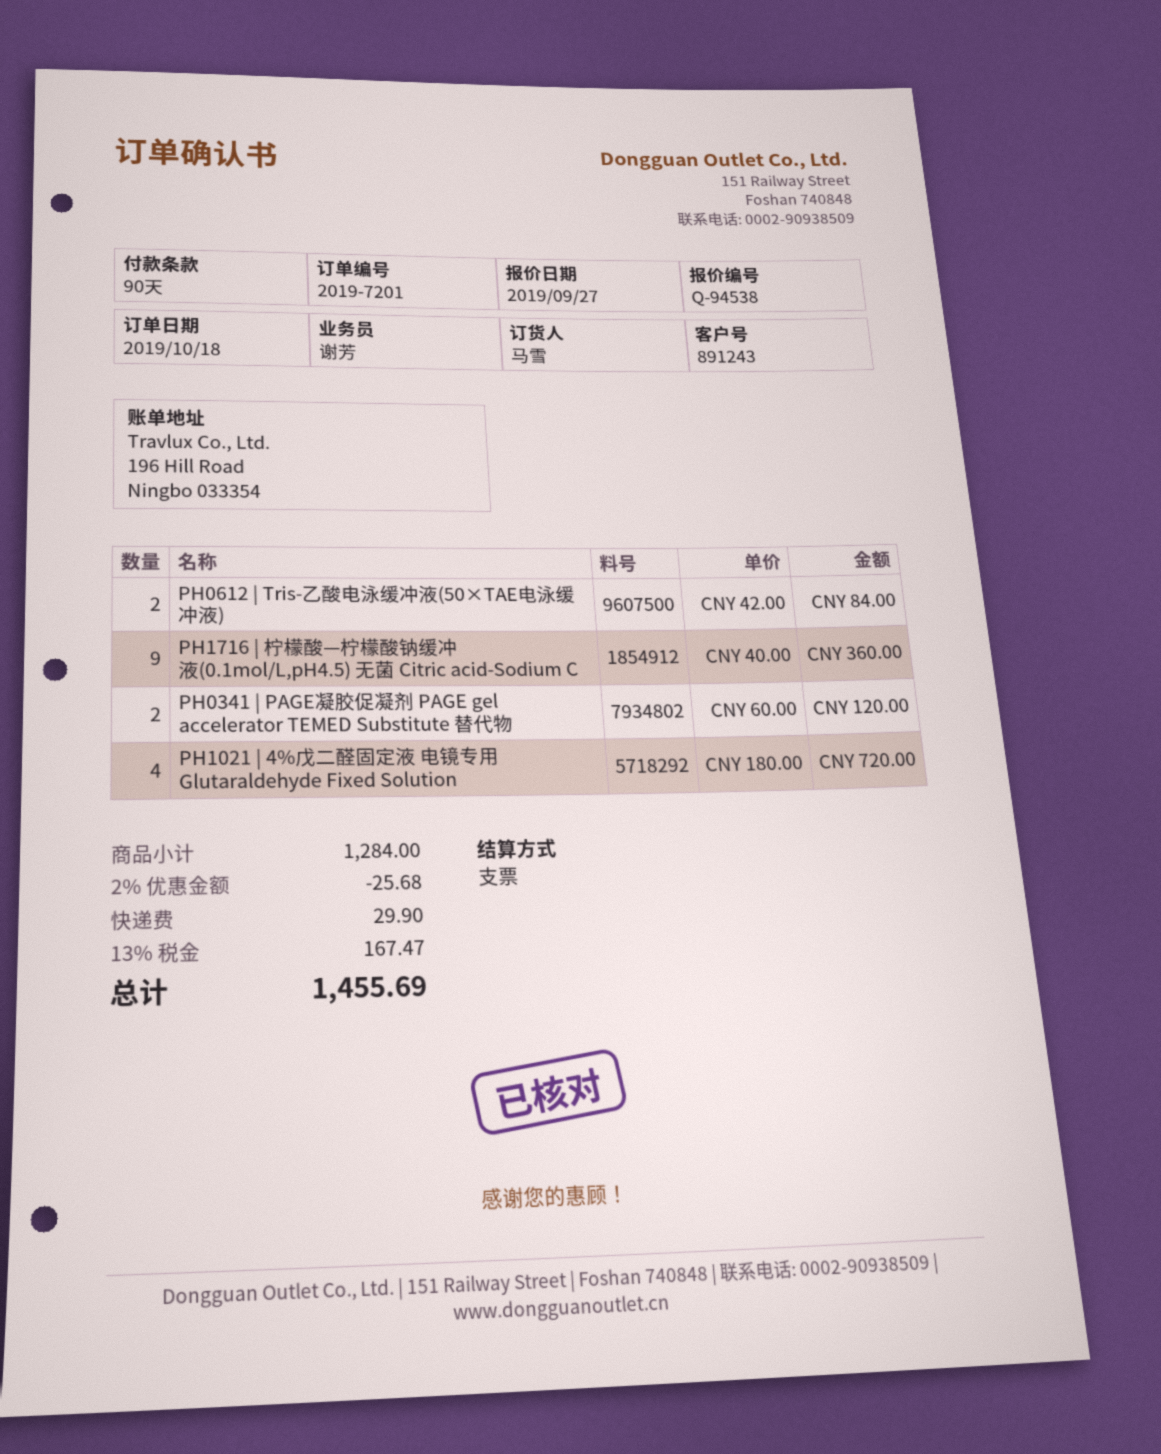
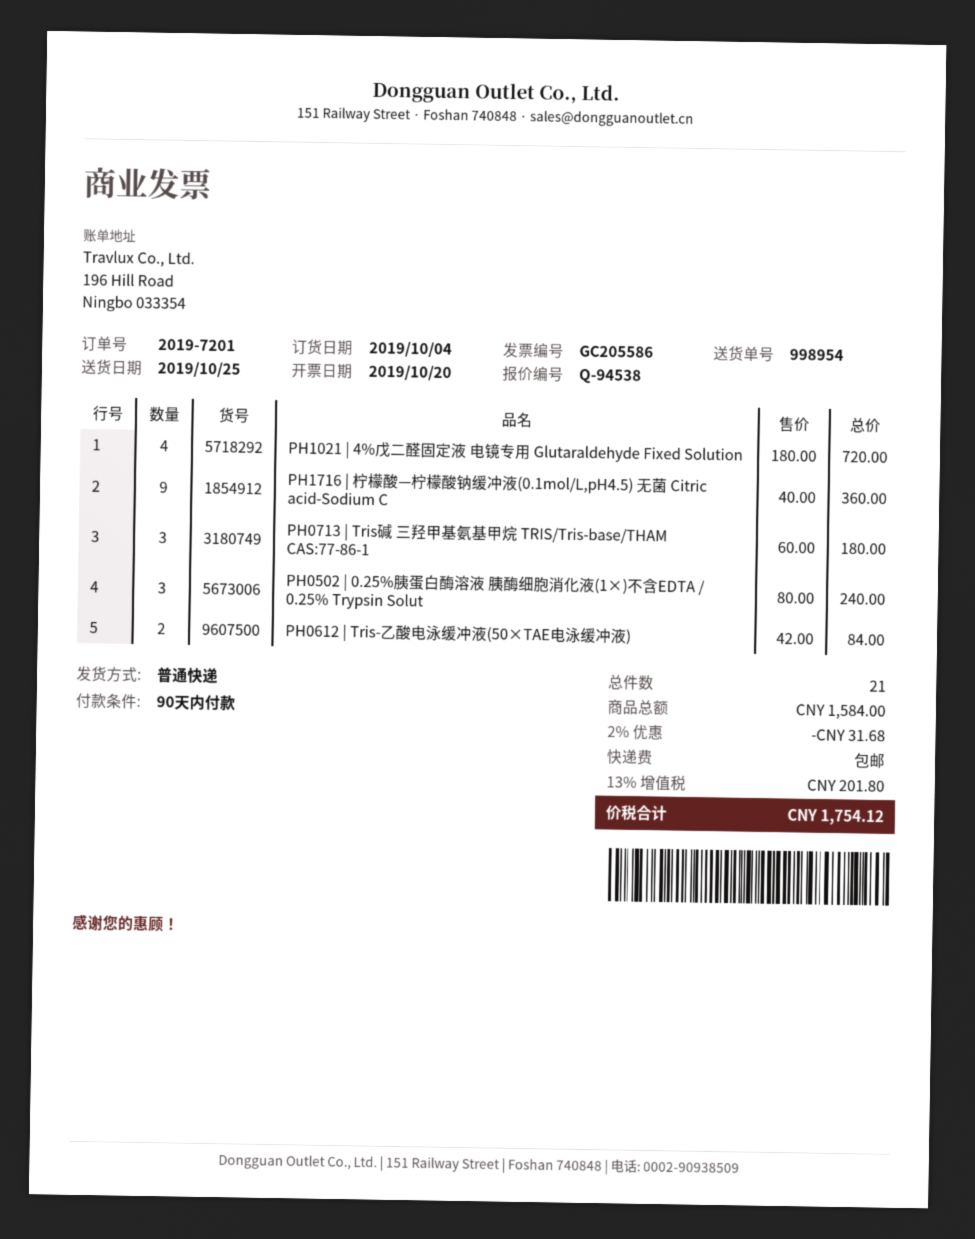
order date: 2019-10-18 -> 2019-10-04
PH0341 | PAGE凝胶促凝剂 PAGE gel accelerator TEMED Substitute 替代物: 2 x 60.00 = 120.00 -> none
PH0713 | Tris碱 三羟甲基氨基甲烷 TRIS/Tris-base/THAM CAS:77-86-1: none -> 3 x 60.00 = 180.00
PH0502 | 0.25%胰蛋白酶溶液 胰酶细胞消化液(1×)不含EDTA / 0.25% Trypsin Solut: none -> 3 x 80.00 = 240.00
subtotal: 1284.00 -> 1584.00
discount: 2% = 25.68 -> 2% = 31.68
shipping: 29.90 -> 0.00
tax: 13% = 167.47 -> 13% = 201.80
total: 1455.69 -> 1754.12

